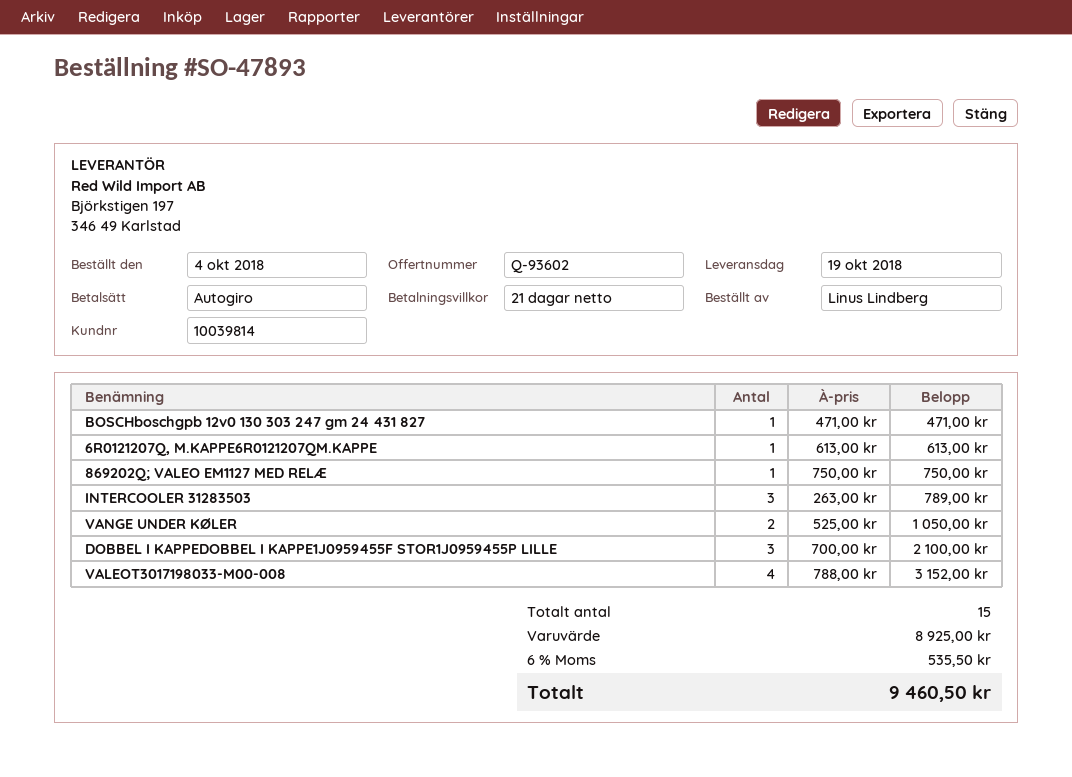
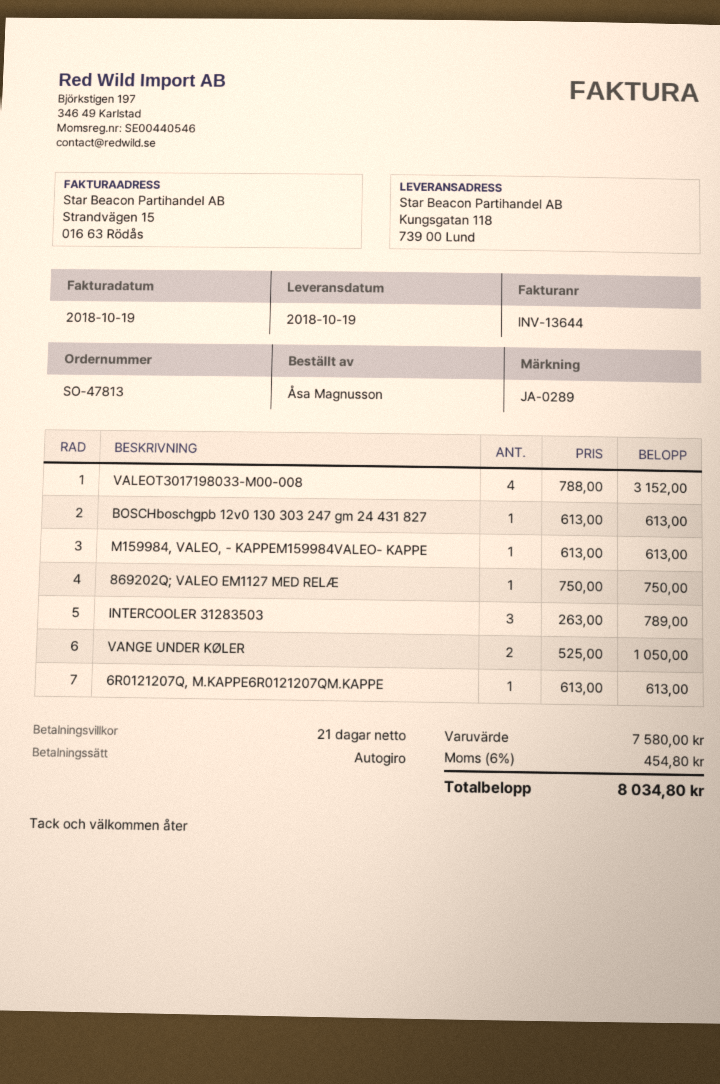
order number: SO-47893 -> SO-47813
ordered by: Linus Lindberg -> Åsa Magnusson
BOSCHboschgpb 12v0 130 303 247 gm 24 431 827: 1 x 471.00 = 471.00 -> 1 x 613.00 = 613.00
DOBBEL I KAPPEDOBBEL I KAPPE1J0959455F STOR1J0959455P LILLE: 3 x 700.00 = 2100.00 -> none
M159984, VALEO, - KAPPEM159984VALEO- KAPPE: none -> 1 x 613.00 = 613.00
subtotal: 8925.00 -> 7580.00
tax: 6% = 535.50 -> 6% = 454.80
total: 9460.50 -> 8034.80

